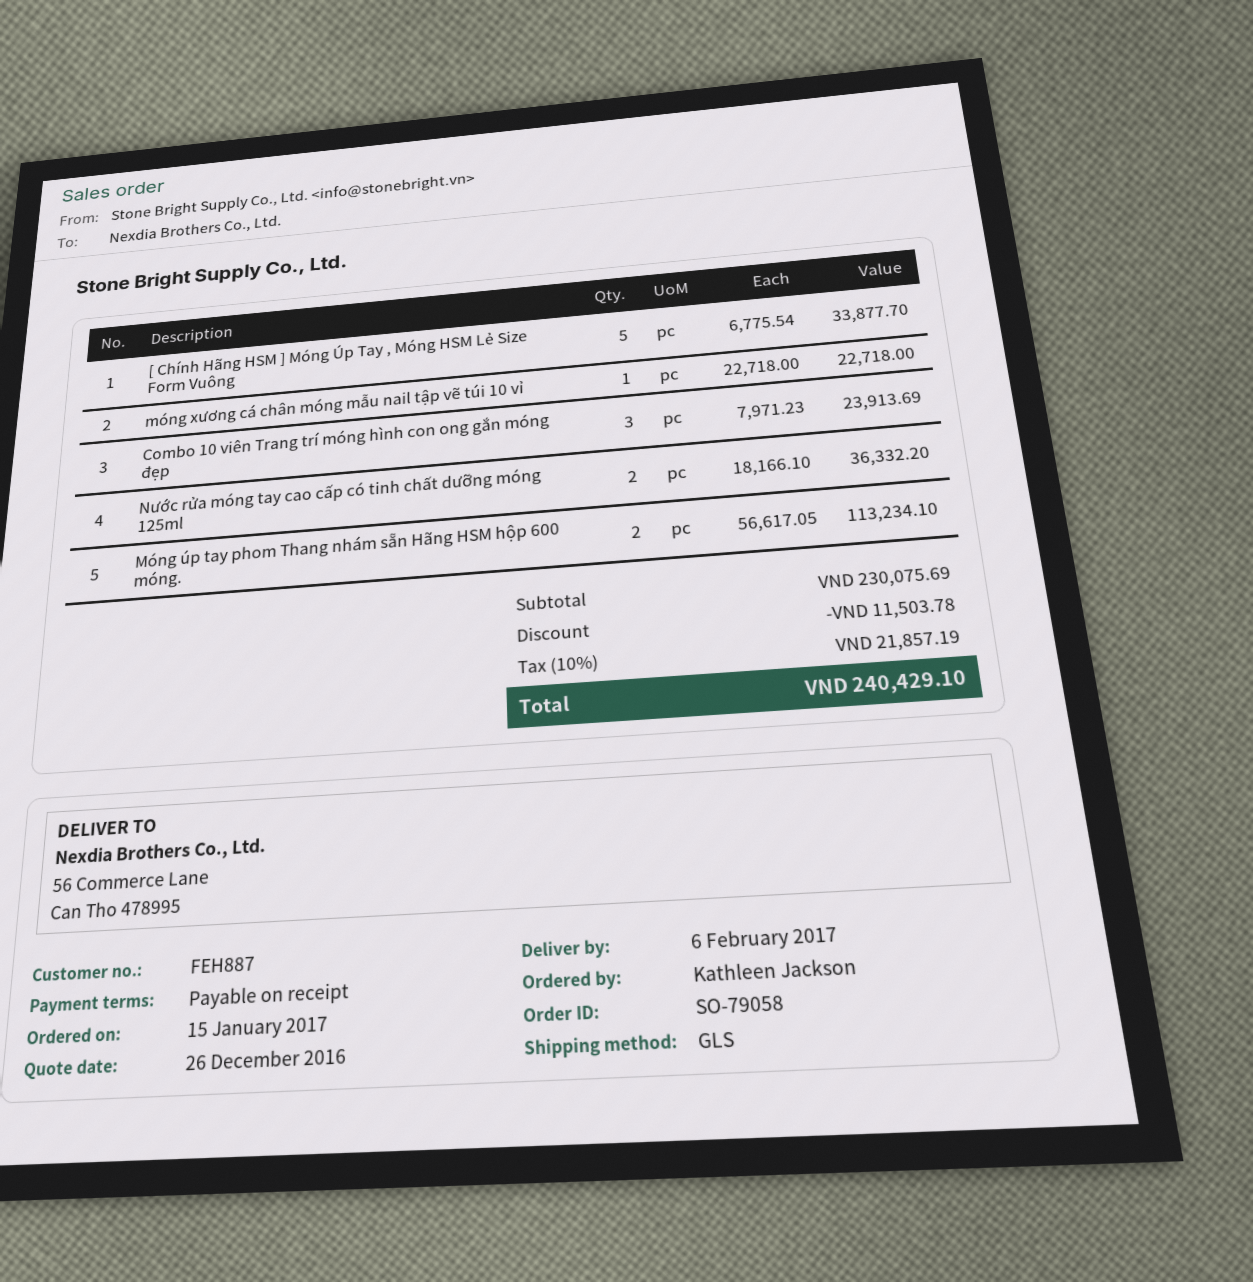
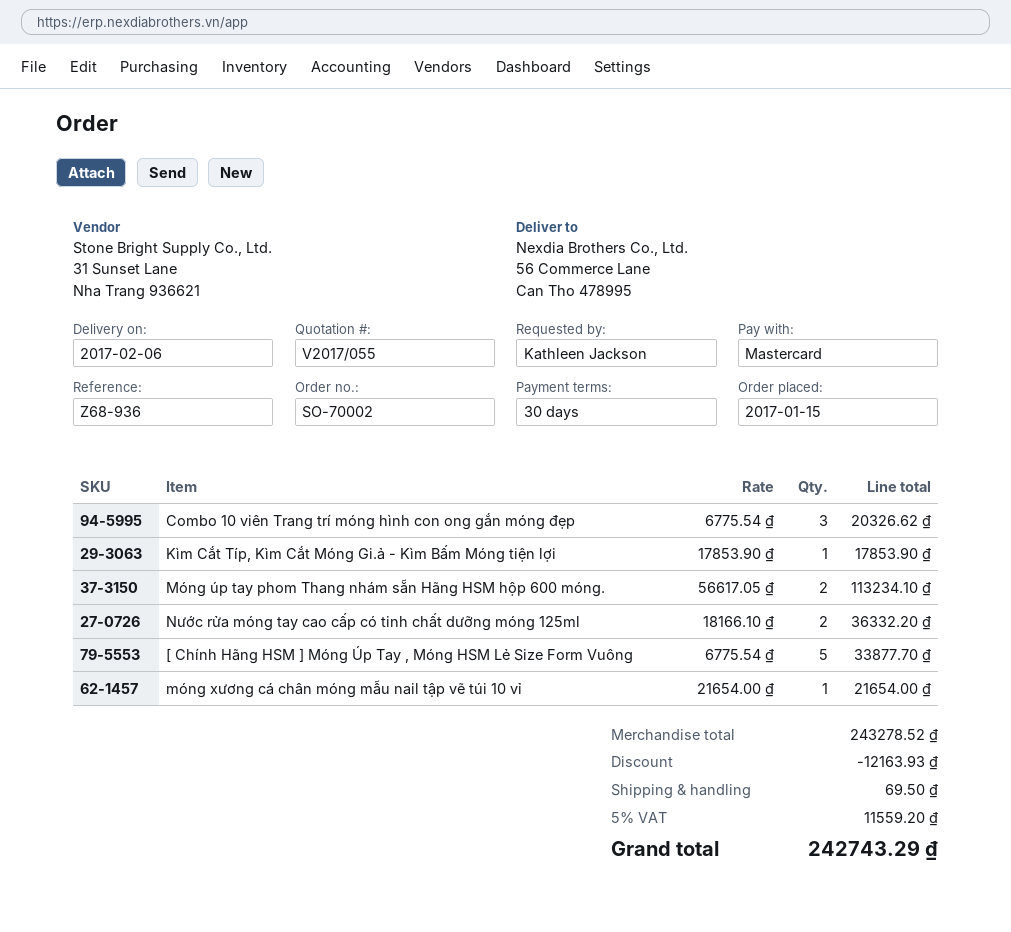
order number: SO-79058 -> SO-70002
payment terms: on receipt -> 30 days
móng xương cá chân móng mẫu nail tập vẽ túi 10 vỉ: 1 x 22718.00 = 22718.00 -> 1 x 21654.00 = 21654.00
Combo 10 viên Trang trí móng hình con ong gắn móng đẹp: 3 x 7971.23 = 23913.69 -> 3 x 6775.54 = 20326.62
Kìm Cắt Típ, Kìm Cắt Móng Gi.ả - Kìm Bấm Móng tiện lợi: none -> 1 x 17853.90 = 17853.90
subtotal: 230075.69 -> 243278.52
discount: 11503.78 -> 12163.93
shipping: none -> 69.50
tax: 10% = 21857.19 -> 5% = 11559.20
total: 240429.10 -> 242743.29

